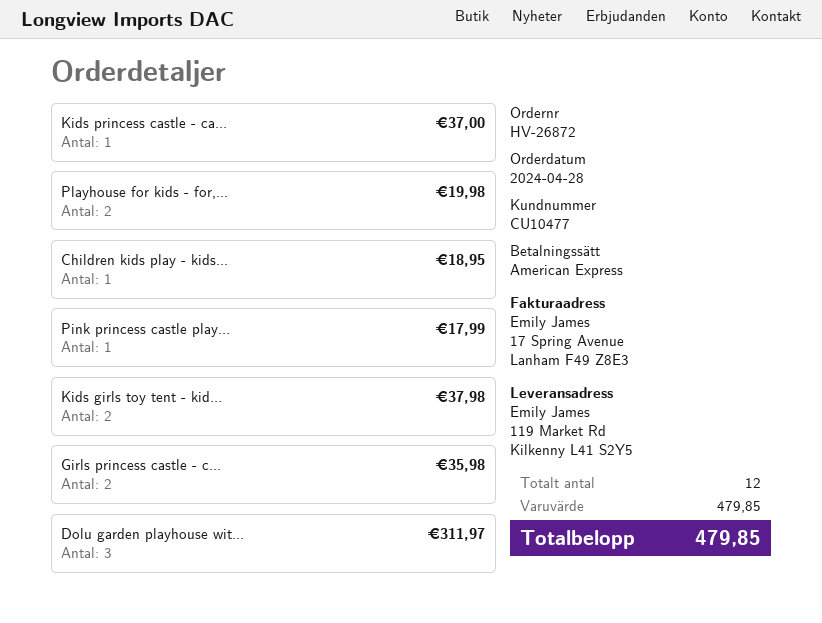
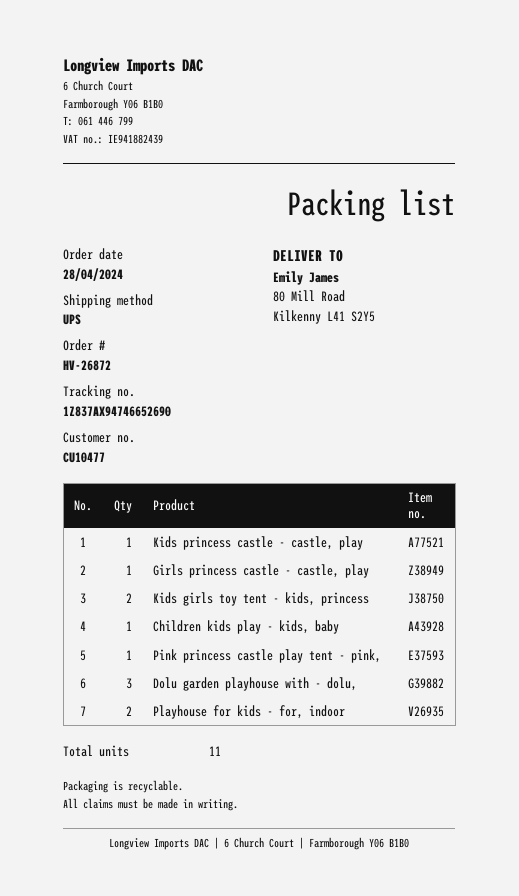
ship to: 119 Market Rd, Kilkenny L41 S2Y5 -> 80 Mill Road, Kilkenny L41 S2Y5
Girls princess castle - c...: 2 -> 1
total quantity: 12 -> 11

